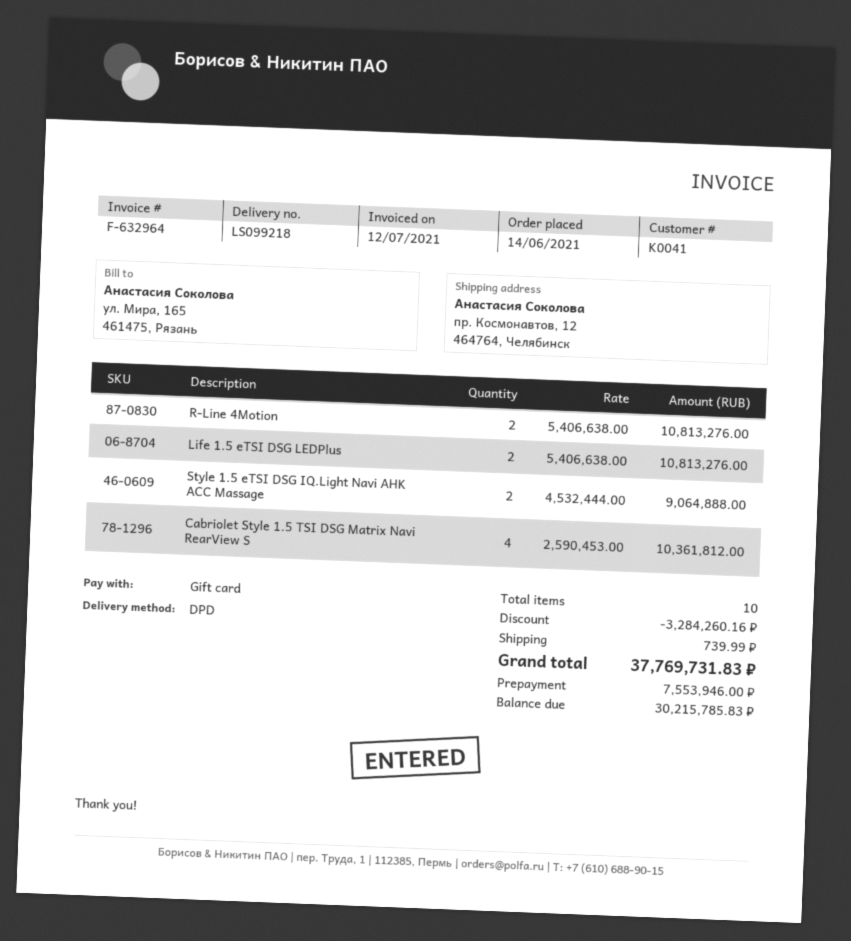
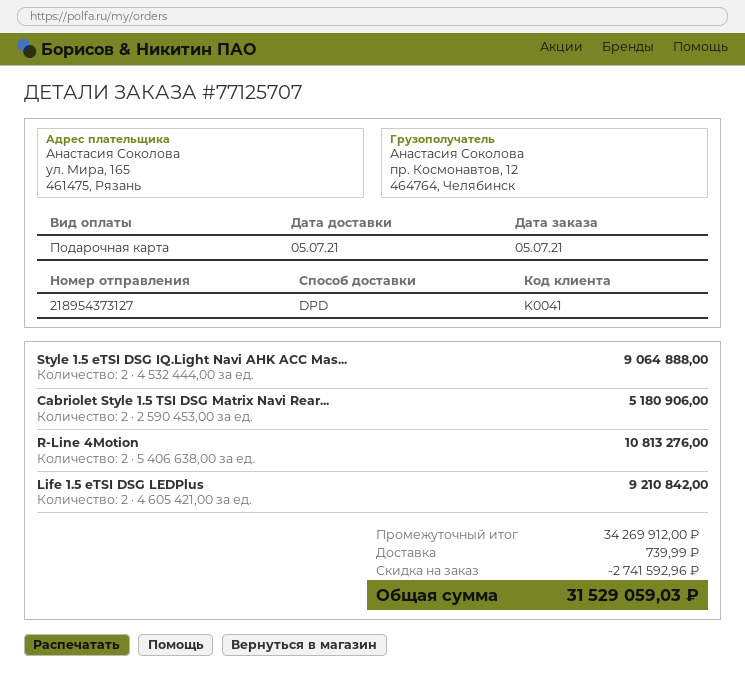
order date: 2021-06-14 -> 2021-07-05
Life 1.5 eTSI DSG LEDPlus: 2 x 5406638.00 = 10813276.00 -> 2 x 4605421.00 = 9210842.00
Cabriolet Style 1.5 TSI DSG Matrix Navi RearView S: 4 x 2590453.00 = 10361812.00 -> 2 x 2590453.00 = 5180906.00
discount: 3284260.16 -> 2741592.96
total: 37769731.83 -> 31529059.03

